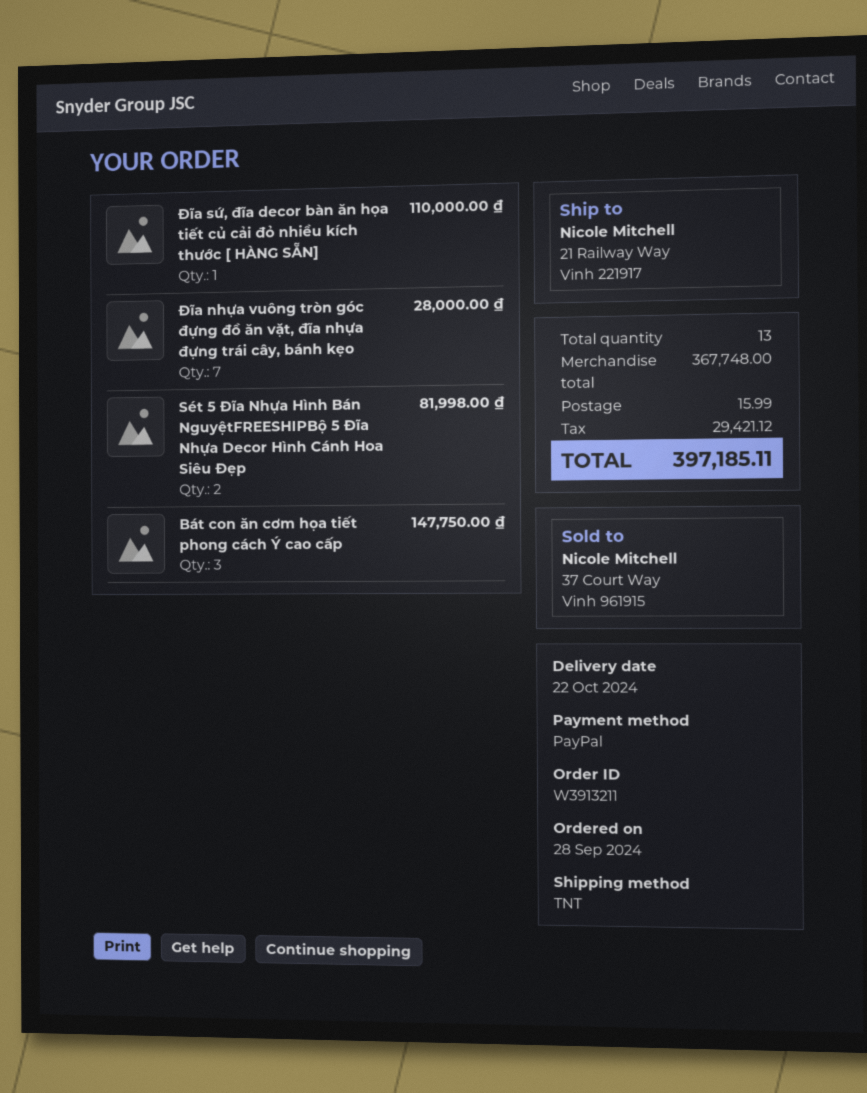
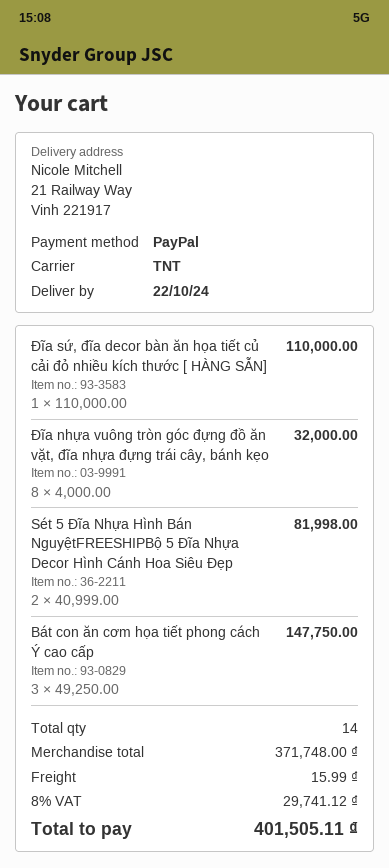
Đĩa nhựa vuông tròn góc đựng đồ ăn vặt, đĩa nhựa đựng trái cây, bánh kẹo: 7 for 28000.00 -> 8 for 32000.00
total quantity: 13 -> 14
subtotal: 367748.00 -> 371748.00
tax: 29421.12 -> 29741.12
total: 397185.11 -> 401505.11

